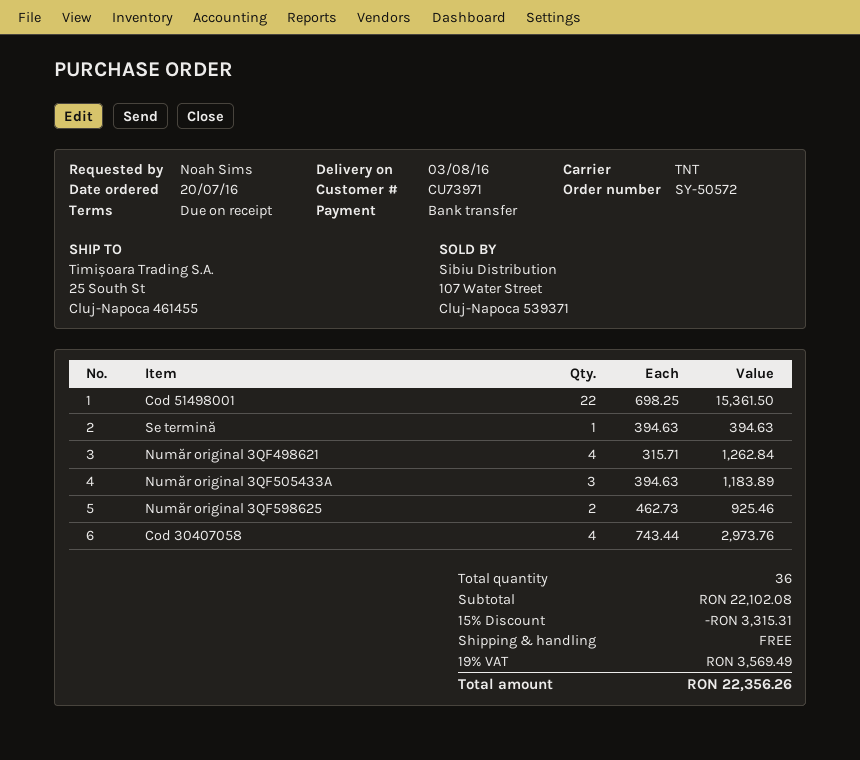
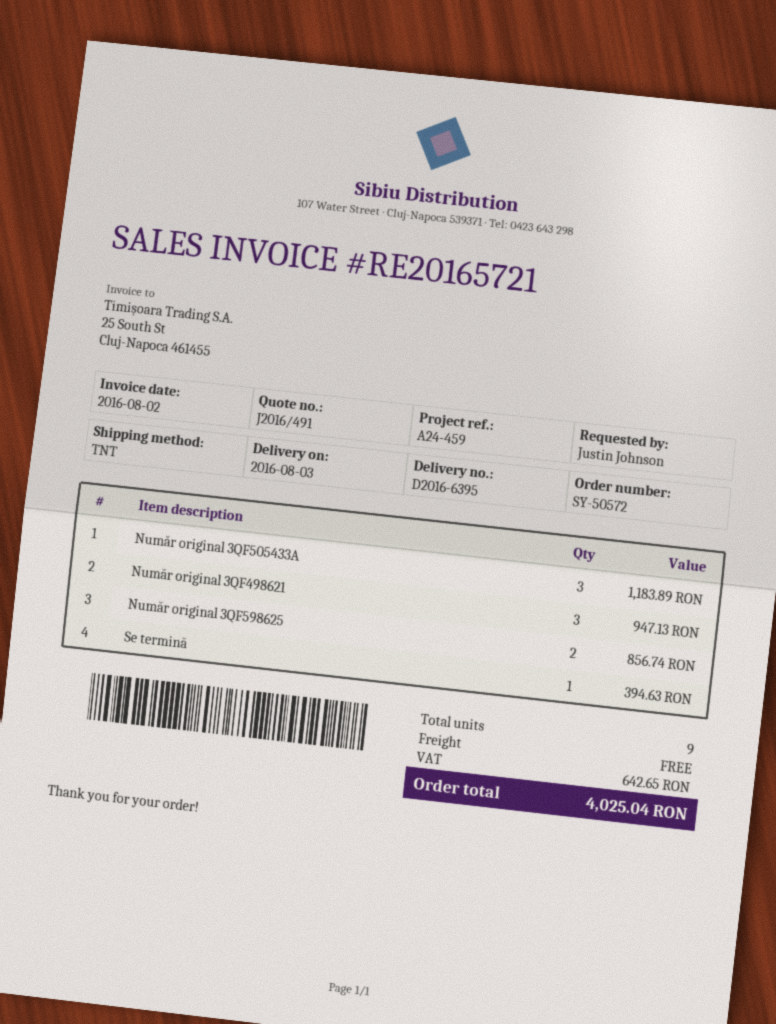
ordered by: Noah Sims -> Justin Johnson
Cod 51498001: 22 for 15361.50 -> none
Număr original 3QF498621: 4 for 1262.84 -> 3 for 947.13
Număr original 3QF598625: 2 for 925.46 -> 2 for 856.74
Cod 30407058: 4 for 2973.76 -> none
total quantity: 36 -> 9
discount: 15% = 3315.31 -> none
tax: 3569.49 -> 642.65
total: 22356.26 -> 4025.04

